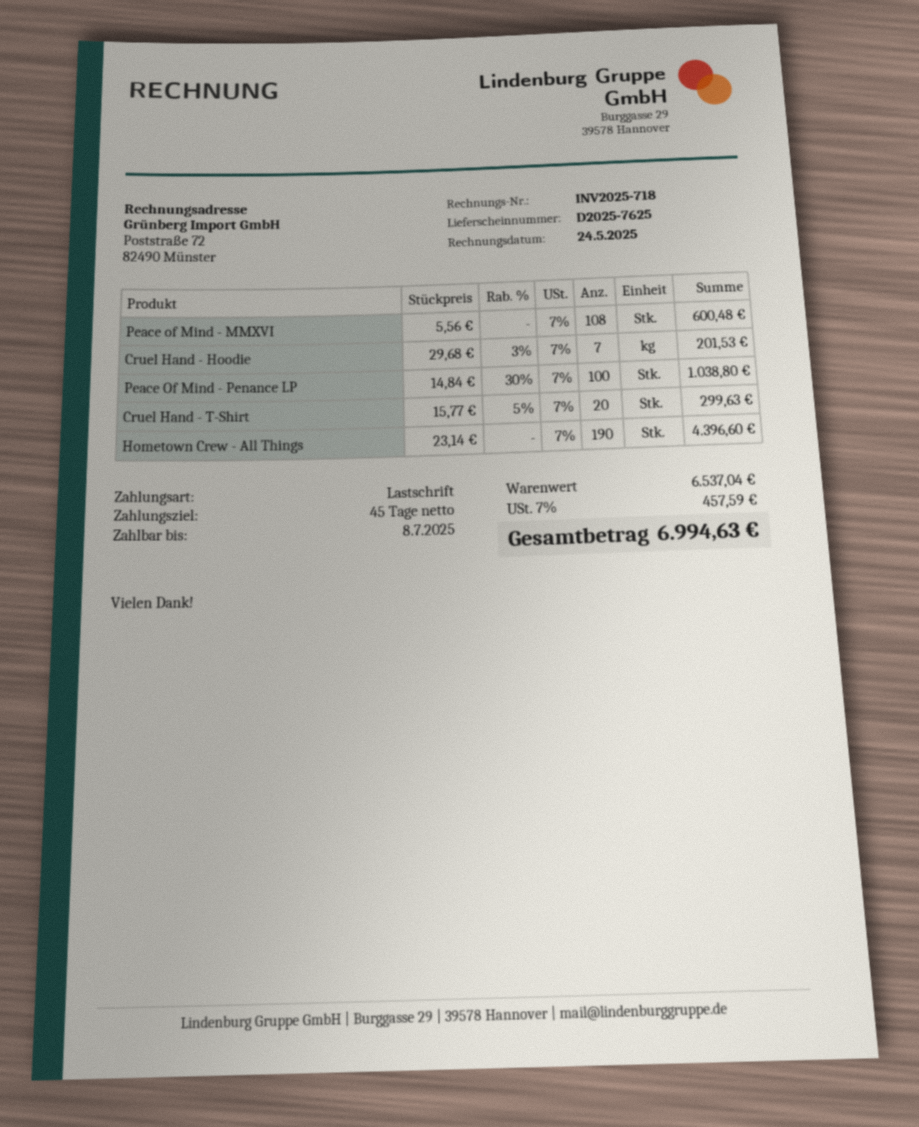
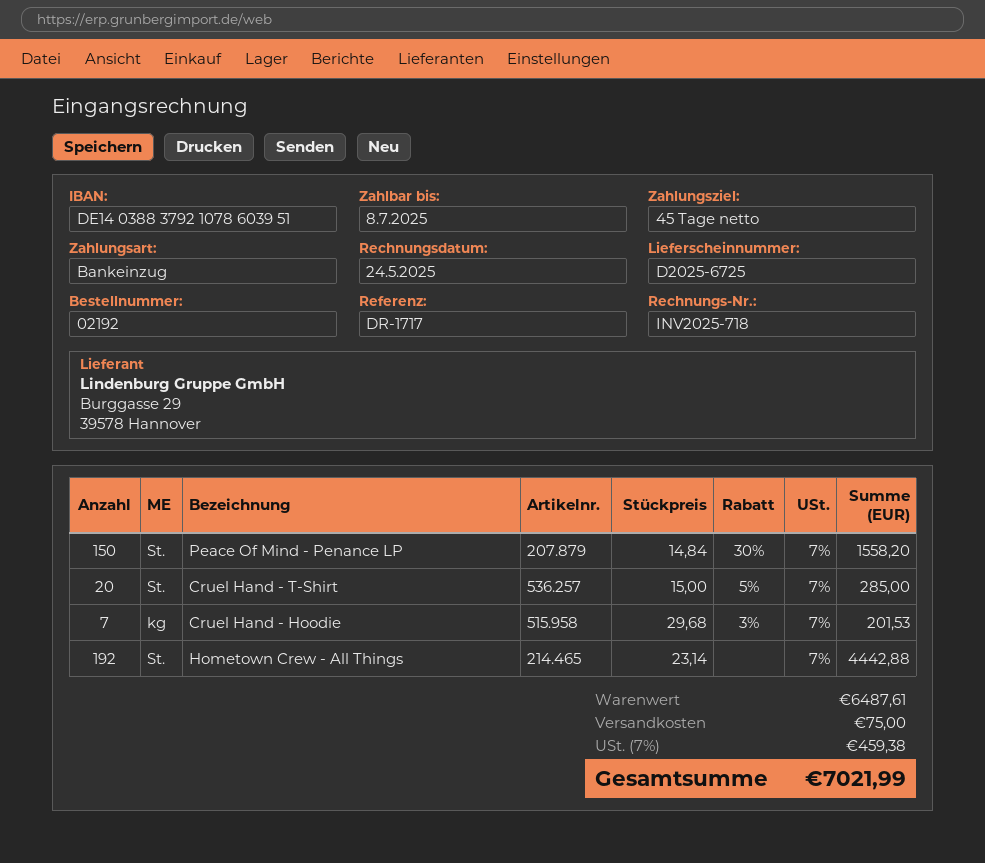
delivery note number: D2025-7625 -> D2025-6725
Peace of Mind - MMXVI: 108 x 5.56 = 600.48 -> none
Peace Of Mind - Penance LP: 100 x 14.84 - 30% = 1038.80 -> 150 x 14.84 - 30% = 1558.20
Cruel Hand - T-Shirt: 20 x 15.77 - 5% = 299.63 -> 20 x 15.00 - 5% = 285.00
Hometown Crew - All Things: 190 x 23.14 = 4396.60 -> 192 x 23.14 = 4442.88
subtotal: 6537.04 -> 6487.61
shipping: none -> 75.00
tax: 7% = 457.59 -> 7% = 459.38
total: 6994.63 -> 7021.99

